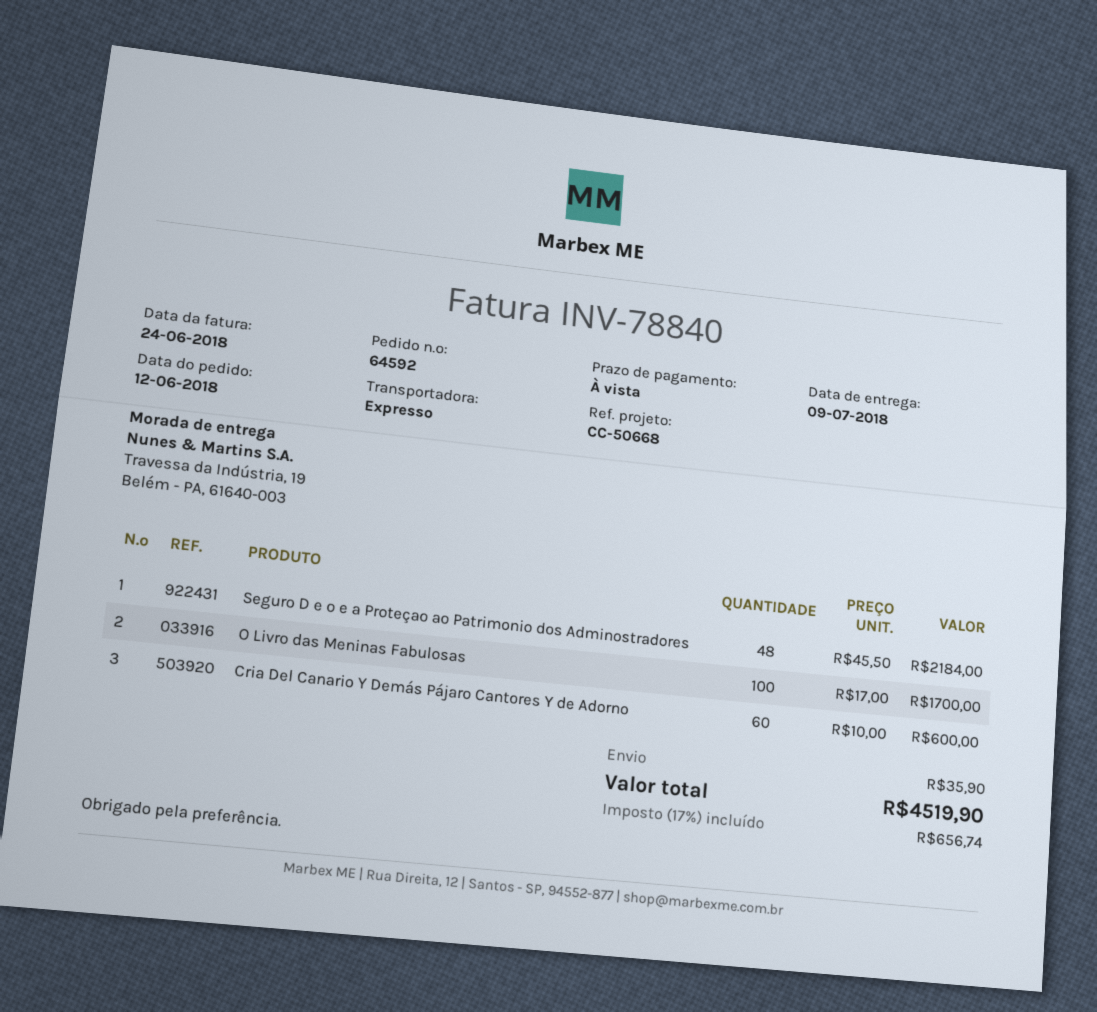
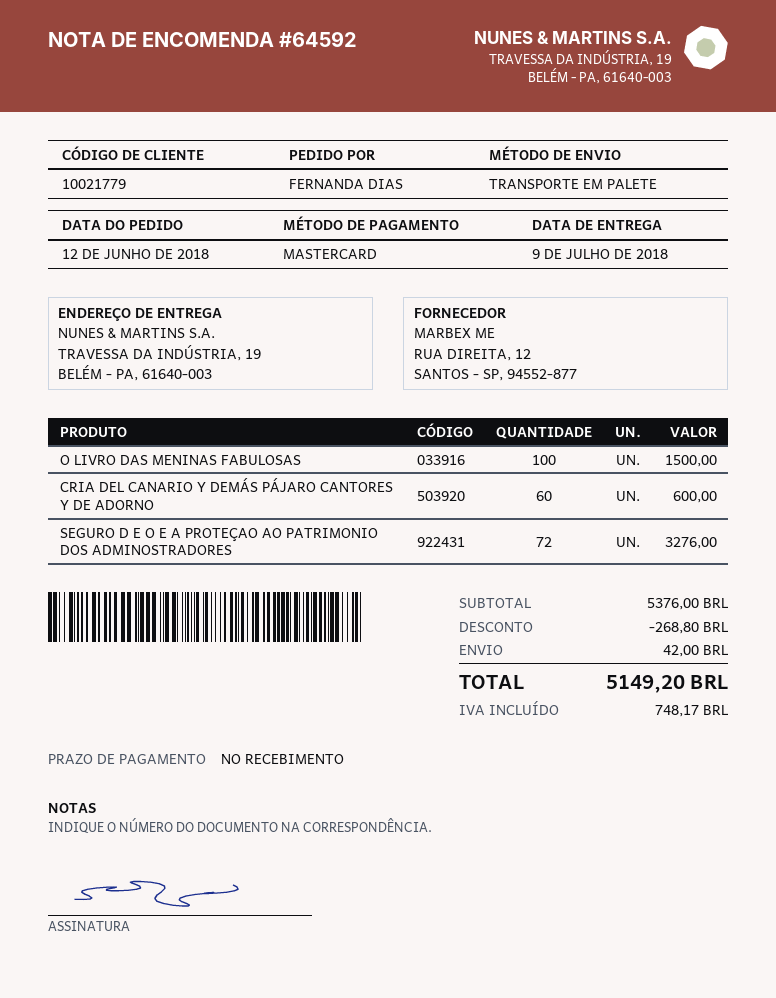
shipping method: express -> pallet freight
Seguro D e o e a Proteçao ao Patrimonio dos Adminostradores: 48 for 2184.00 -> 72 for 3276.00
O Livro das Meninas Fabulosas: 100 for 1700.00 -> 100 for 1500.00
discount: none -> 268.80
shipping: 35.90 -> 42.00
tax: 656.74 -> 748.17
total: 4519.90 -> 5149.20

